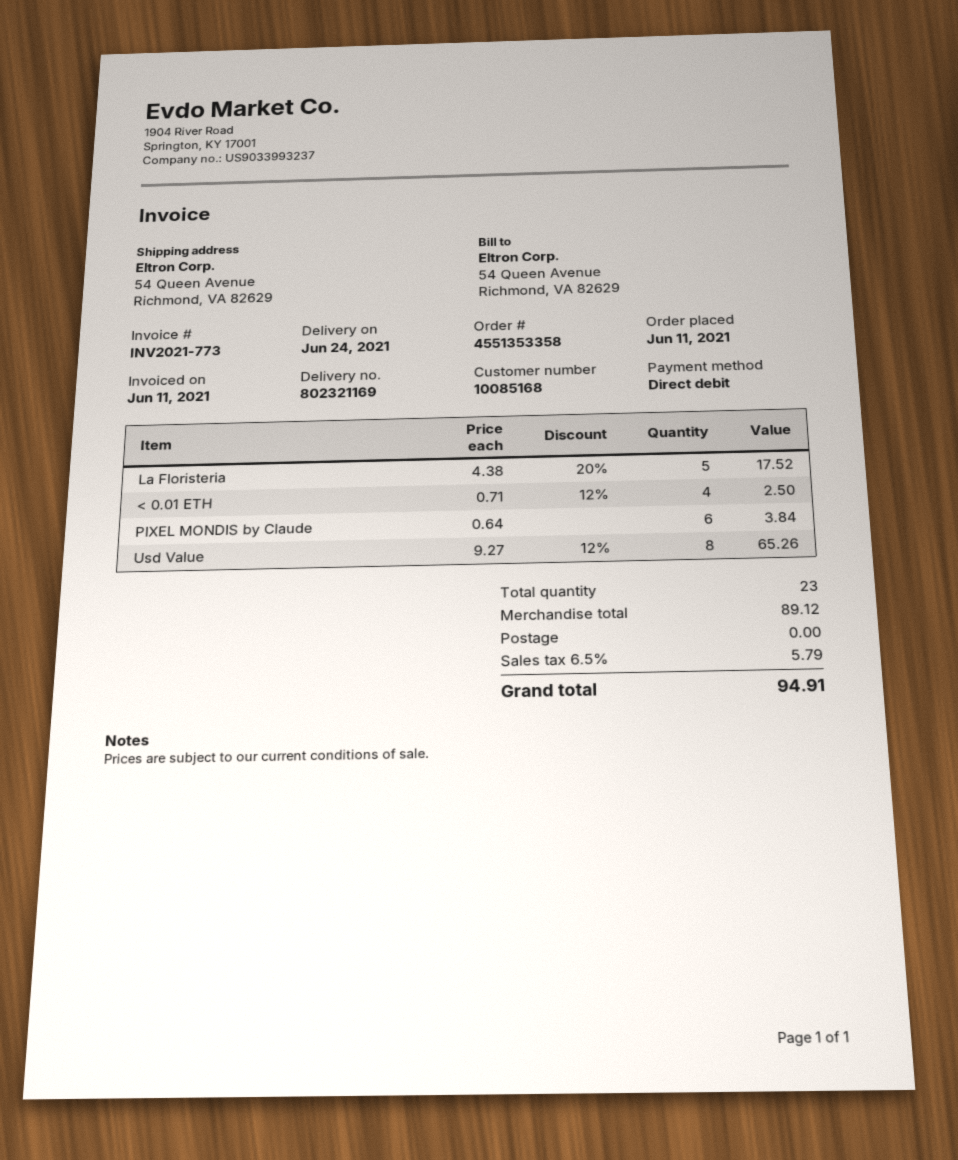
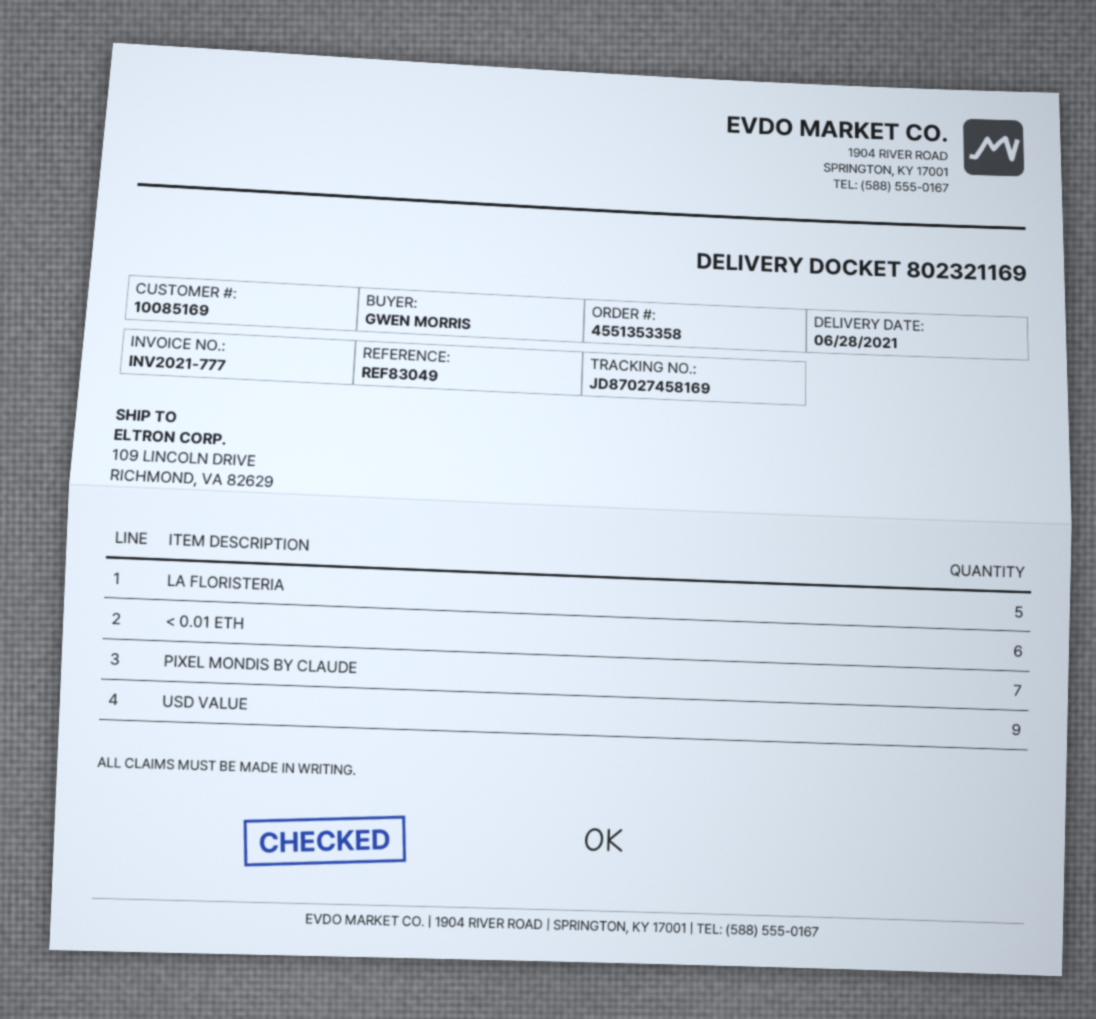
delivery date: 2021-06-24 -> 2021-06-28
invoice number: INV2021-773 -> INV2021-777
customer number: 10085168 -> 10085169
ship to: 54 Queen Avenue, Richmond, VA 82629 -> 109 LINCOLN DRIVE, RICHMOND, VA 82629
< 0.01 ETH: 4 -> 6
PIXEL MONDIS by Claude: 6 -> 7
Usd Value: 8 -> 9

